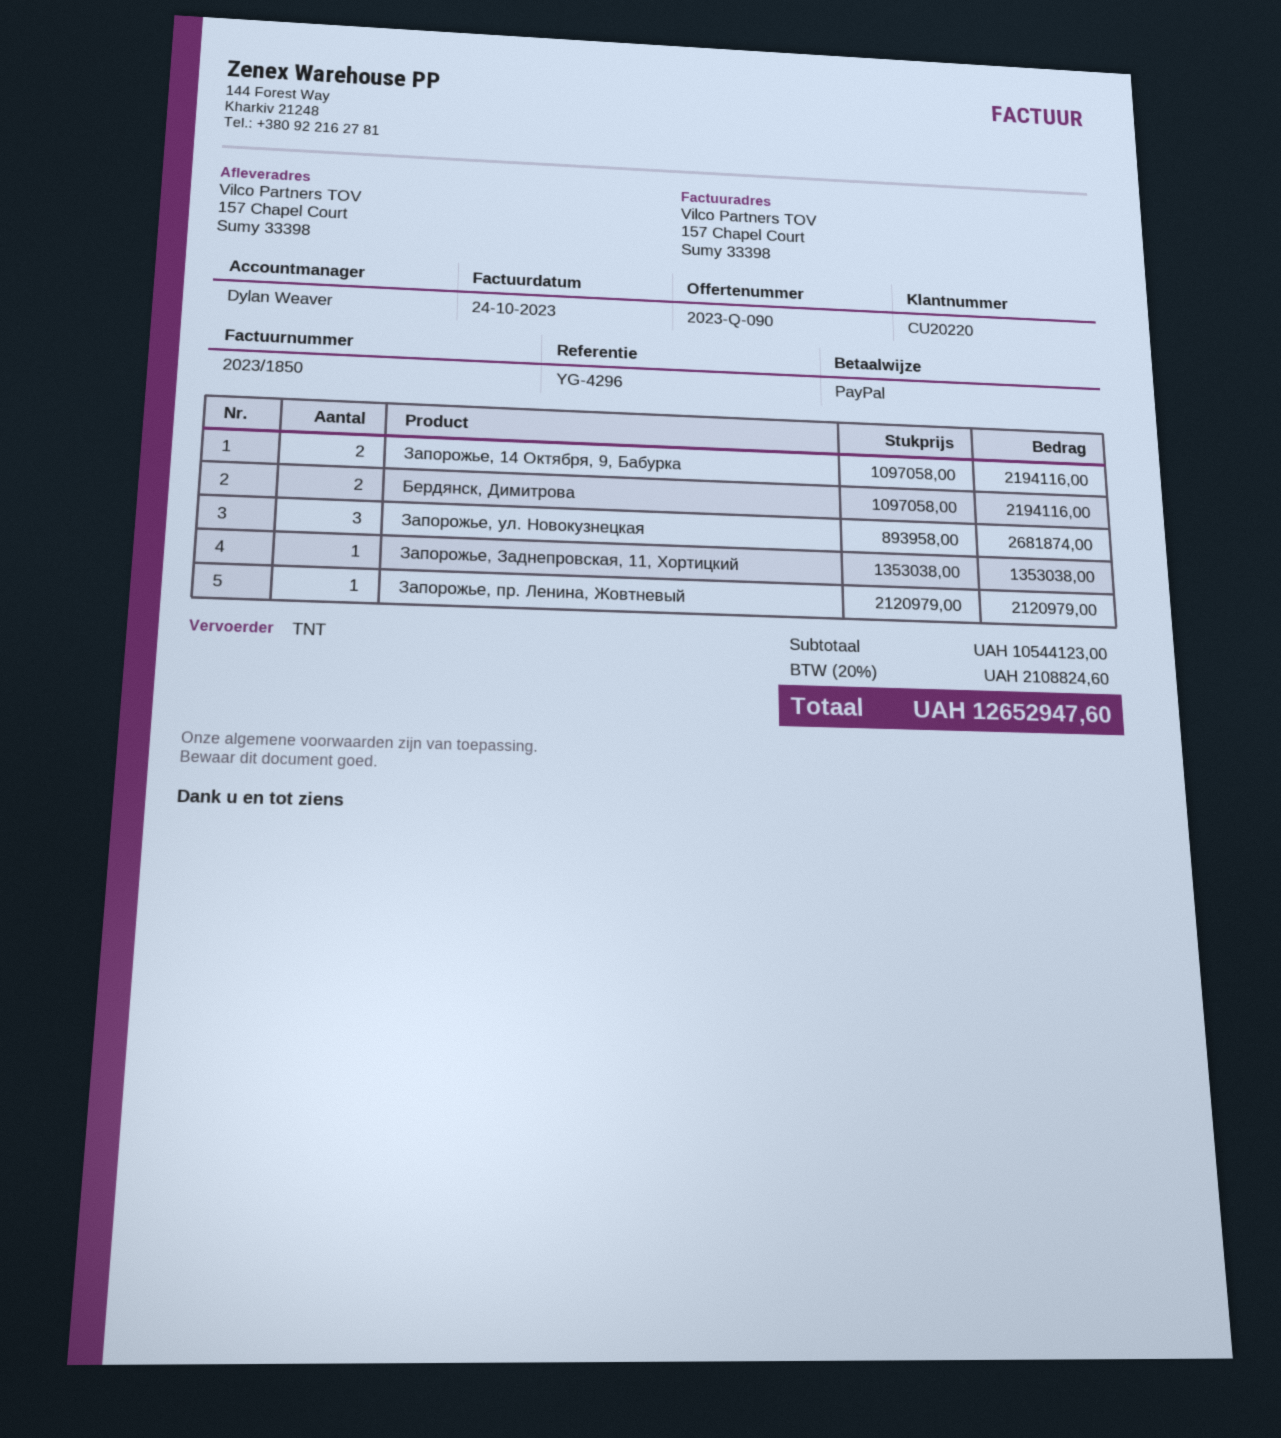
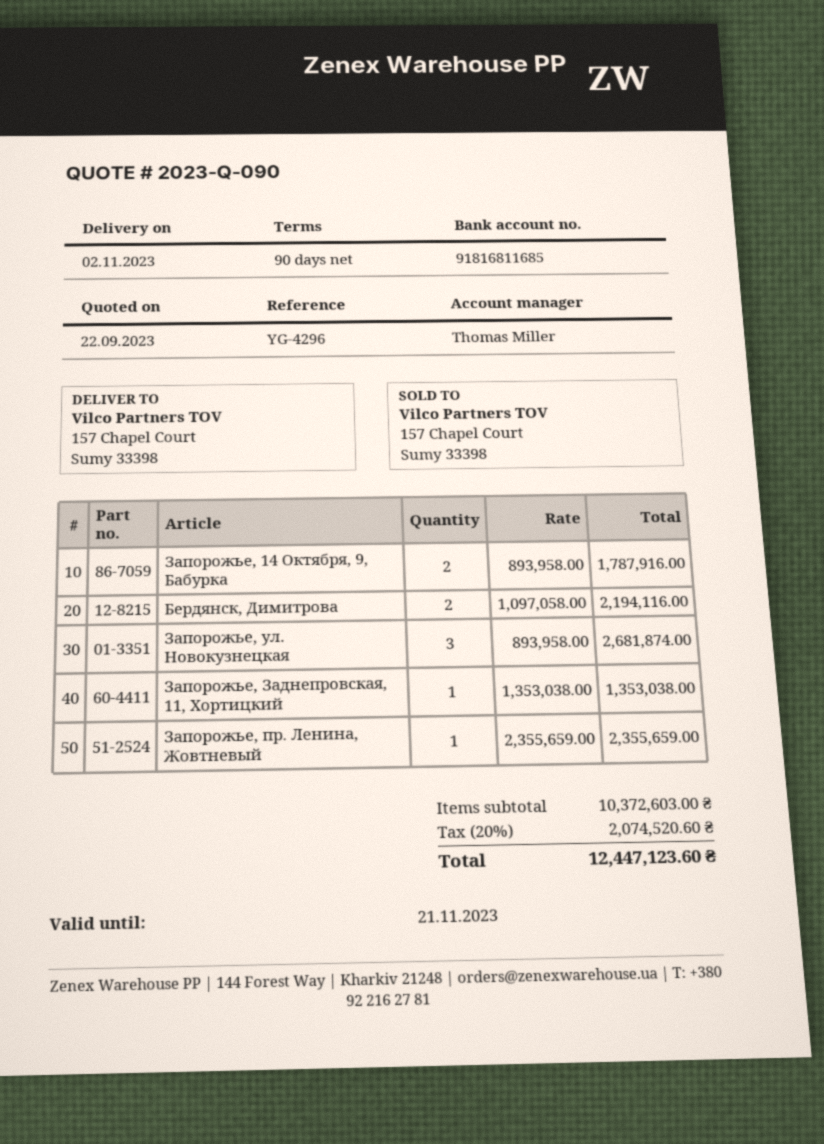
sales rep: Dylan Weaver -> Thomas Miller
Запорожье, 14 Октября, 9, Бабурка: 2 x 1097058.00 = 2194116.00 -> 2 x 893958.00 = 1787916.00
Запорожье, пр. Ленина, Жовтневый: 1 x 2120979.00 = 2120979.00 -> 1 x 2355659.00 = 2355659.00
subtotal: 10544123.00 -> 10372603.00
tax: 20% = 2108824.60 -> 20% = 2074520.60
total: 12652947.60 -> 12447123.60

